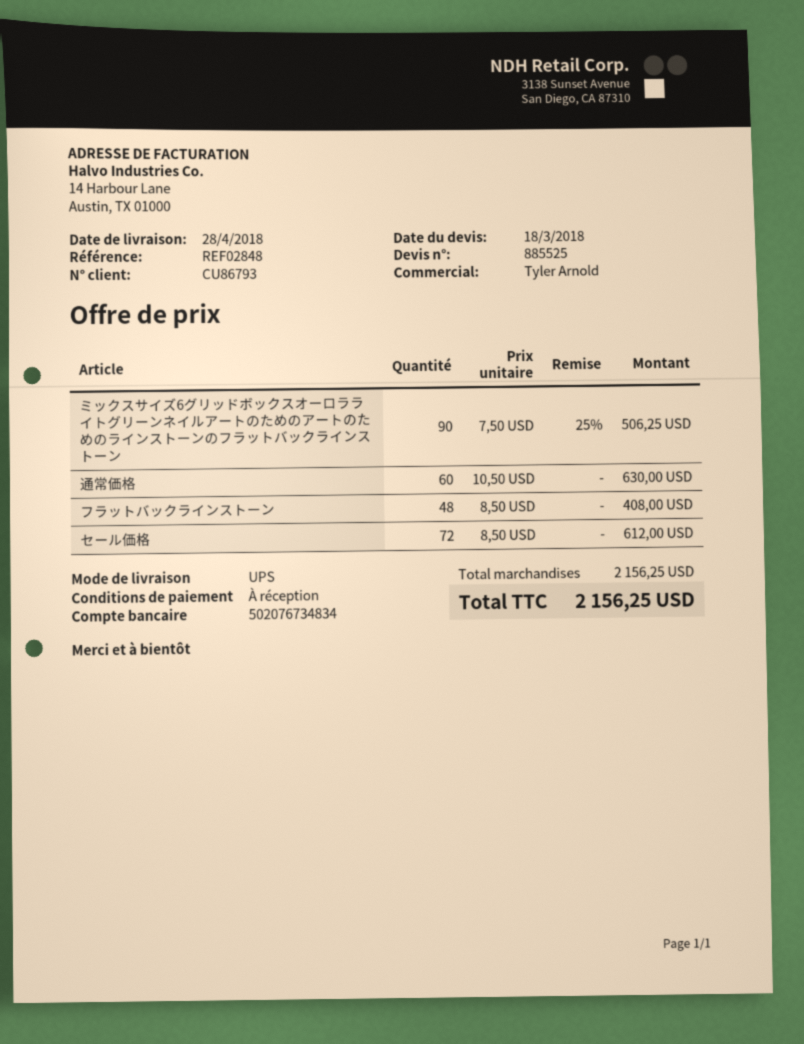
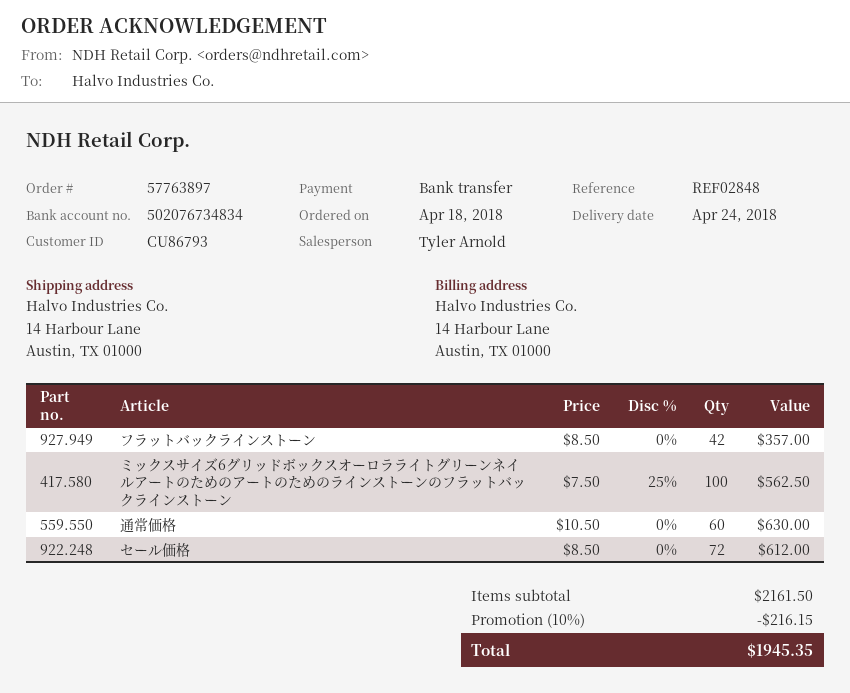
delivery date: 2018-04-28 -> 2018-04-24
ミックスサイズ6グリッドボックスオーロラライトグリーンネイルアートのためのアートのためのラインストーンのフラットバックラインストーン: 90 x 7.50 - 25% = 506.25 -> 100 x 7.50 - 25% = 562.50
フラットバックラインストーン: 48 x 8.50 = 408.00 -> 42 x 8.50 = 357.00
subtotal: 2156.25 -> 2161.50
discount: none -> 10% = 216.15
total: 2156.25 -> 1945.35

